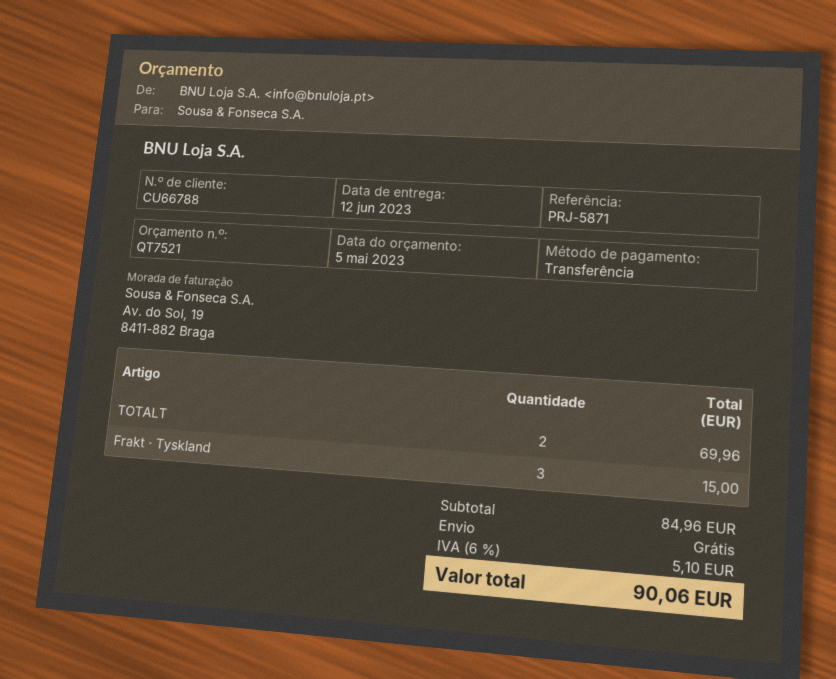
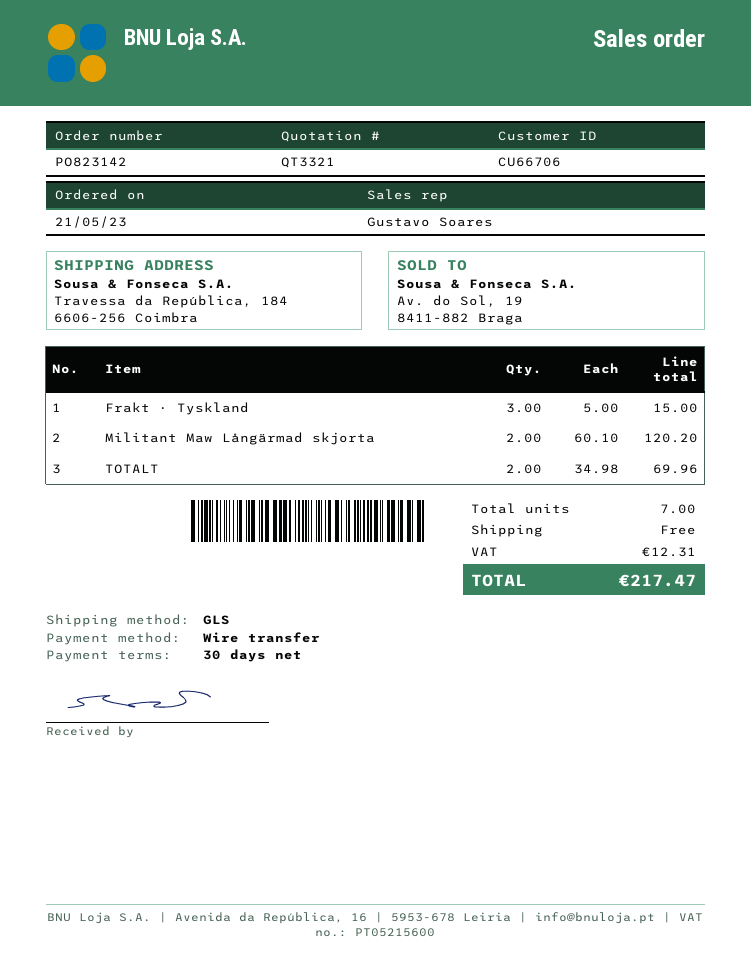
quote number: QT7521 -> QT3321
customer number: CU66788 -> CU66706
Militant Maw Långärmad skjorta: none -> 2 for 120.20
tax: 5.10 -> 12.31
total: 90.06 -> 217.47

